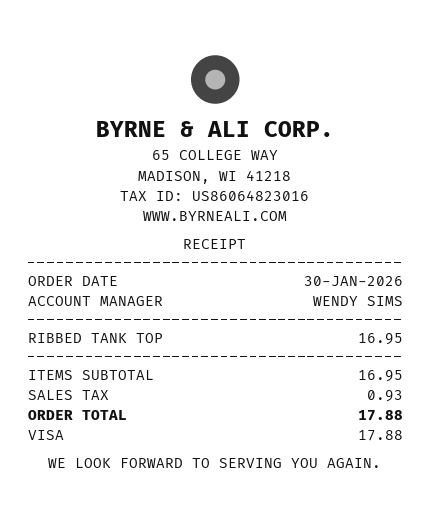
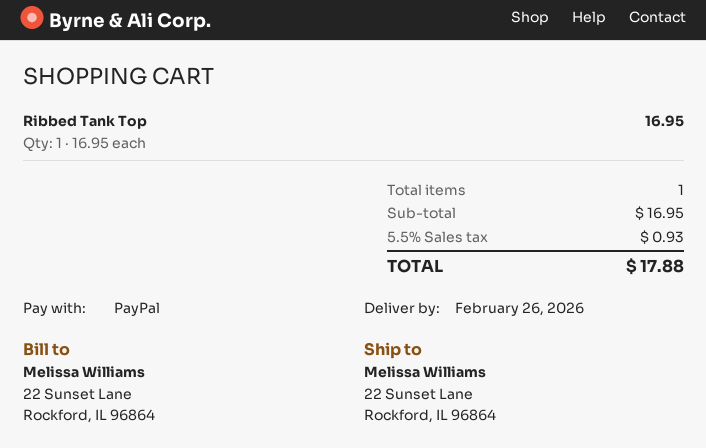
payment method: Visa -> PayPal

